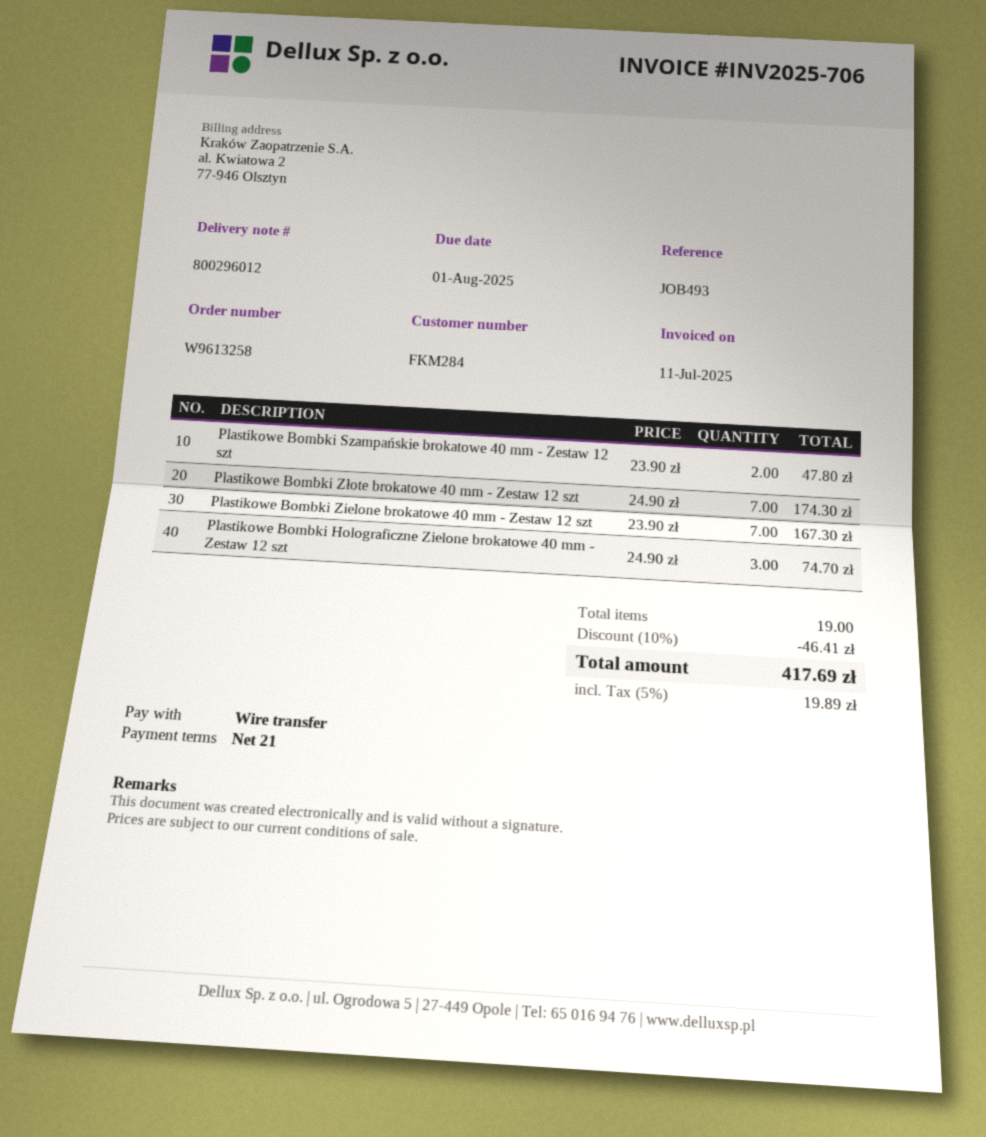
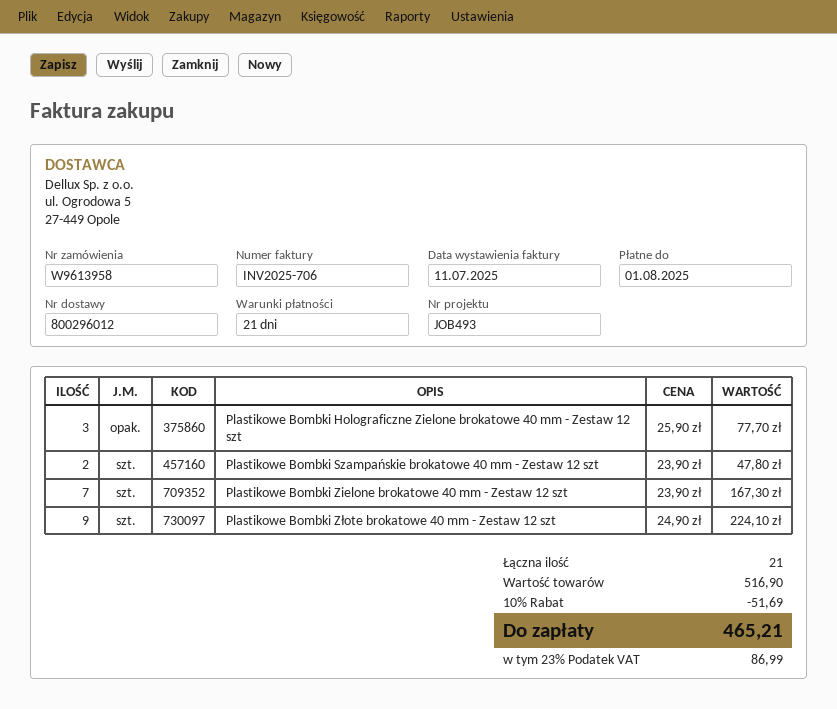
order number: W9613258 -> W9613958
Plastikowe Bombki Złote brokatowe 40 mm - Zestaw 12 szt: 7 x 24.90 = 174.30 -> 9 x 24.90 = 224.10
Plastikowe Bombki Holograficzne Zielone brokatowe 40 mm - Zestaw 12 szt: 3 x 24.90 = 74.70 -> 3 x 25.90 = 77.70
total quantity: 19 -> 21
discount: 10% = 46.41 -> 10% = 51.69
tax: 5% = 19.89 -> 23% = 86.99
total: 417.69 -> 465.21

